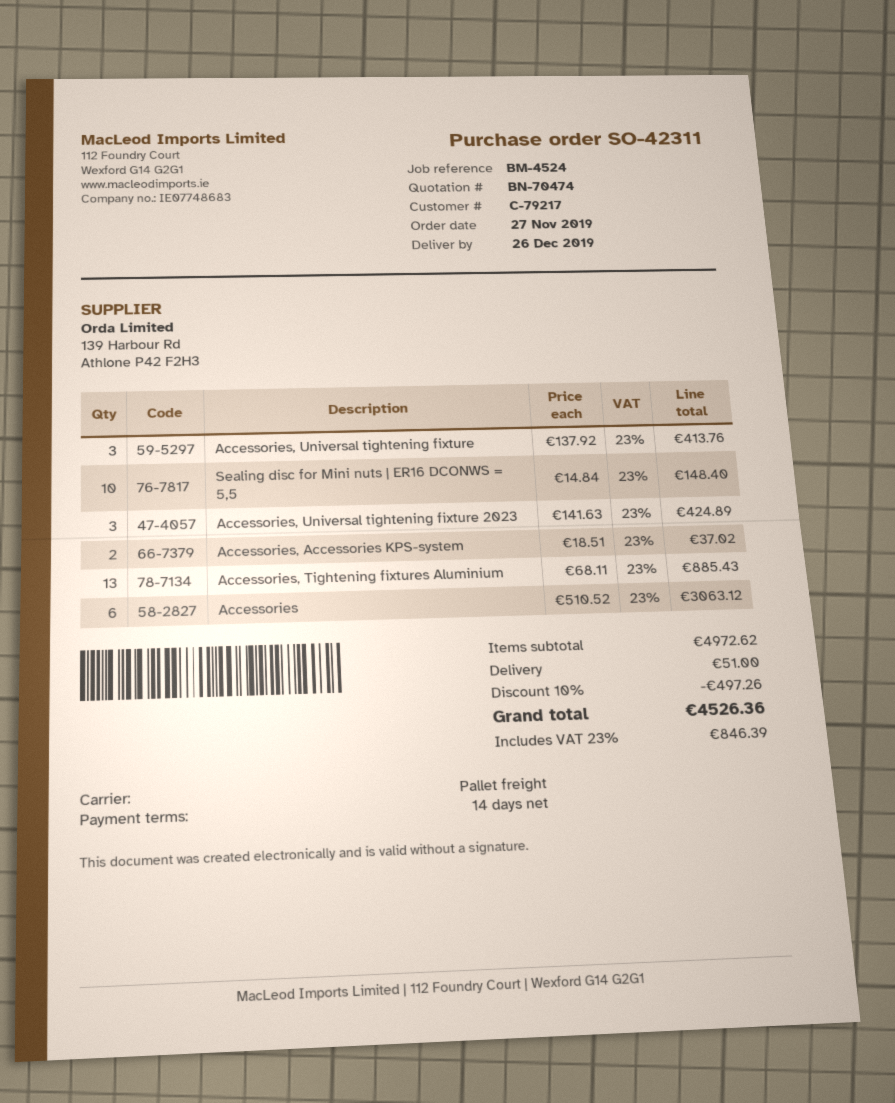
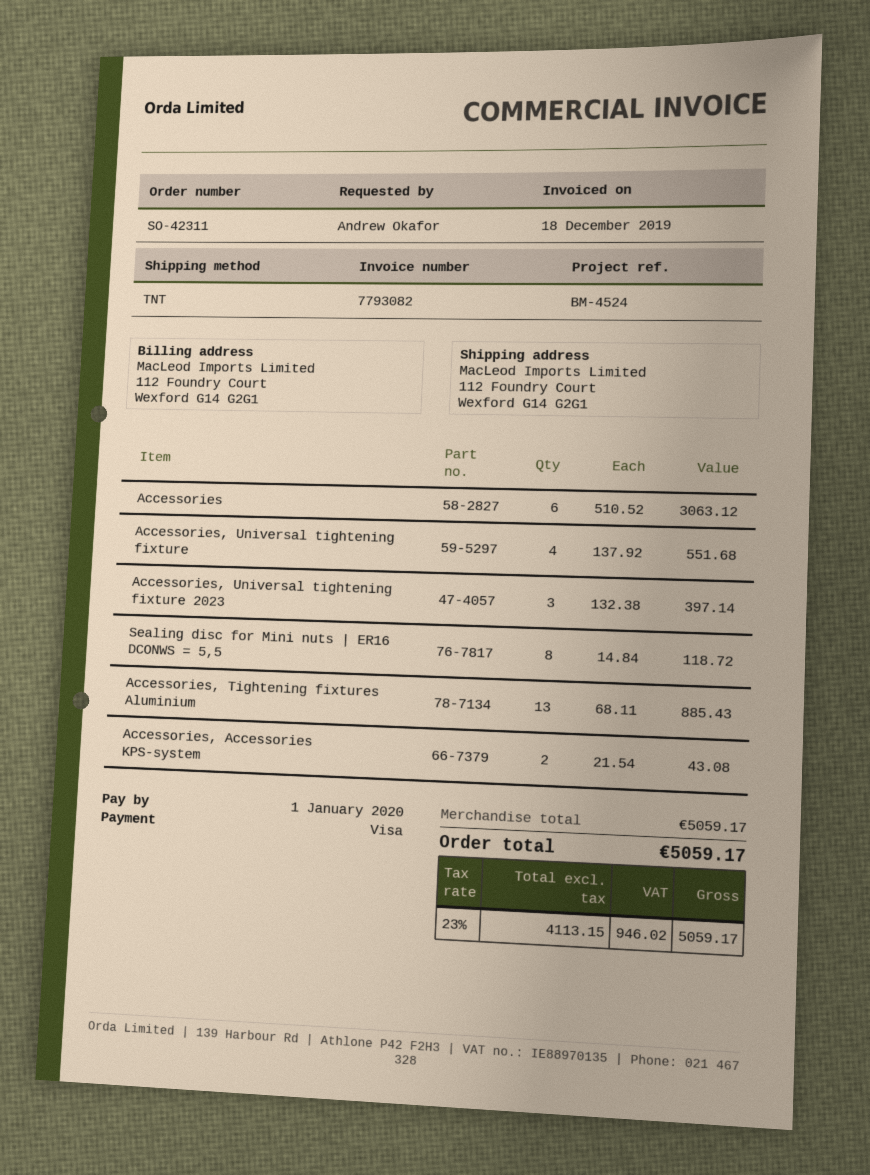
shipping method: pallet freight -> TNT
Accessories, Universal tightening fixture: 3 x 137.92 = 413.76 -> 4 x 137.92 = 551.68
Sealing disc for Mini nuts | ER16 DCONWS = 5,5: 10 x 14.84 = 148.40 -> 8 x 14.84 = 118.72
Accessories, Universal tightening fixture 2023: 3 x 141.63 = 424.89 -> 3 x 132.38 = 397.14
Accessories, Accessories KPS-system: 2 x 18.51 = 37.02 -> 2 x 21.54 = 43.08
subtotal: 4972.62 -> 5059.17
discount: 10% = 497.26 -> none
shipping: 51.00 -> none
tax: 23% = 846.39 -> 23% = 946.02
total: 4526.36 -> 5059.17

